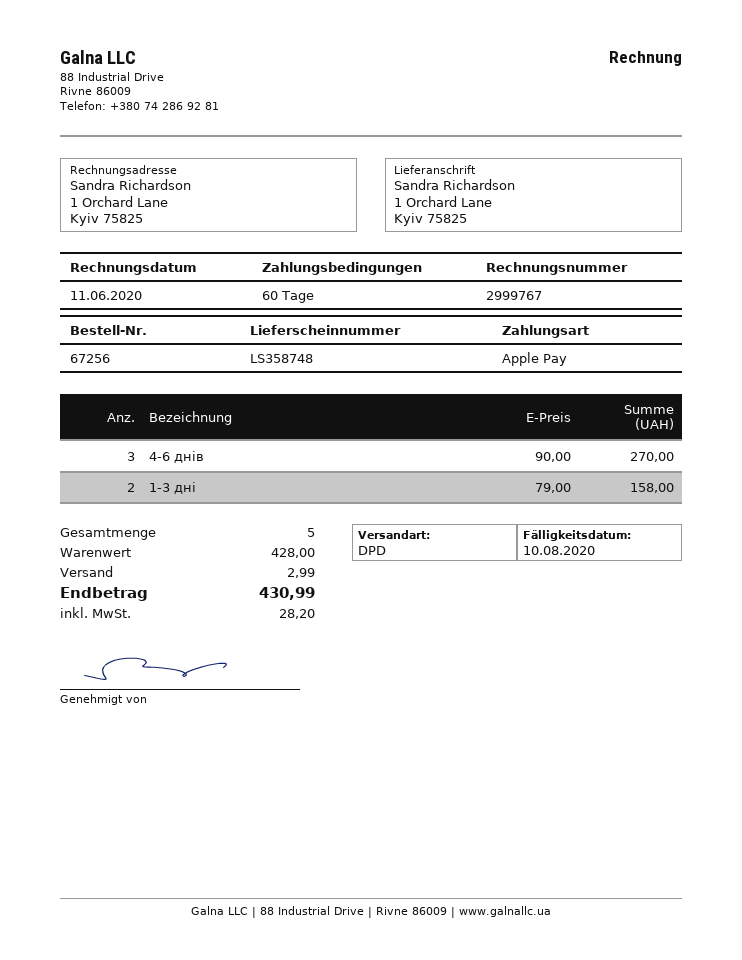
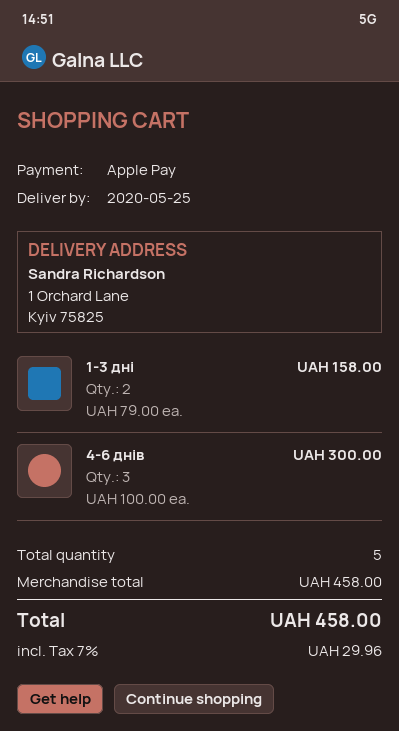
4-6 днів: 3 x 90.00 = 270.00 -> 3 x 100.00 = 300.00
subtotal: 428.00 -> 458.00
shipping: 2.99 -> none
tax: 28.20 -> 29.96
total: 430.99 -> 458.00

